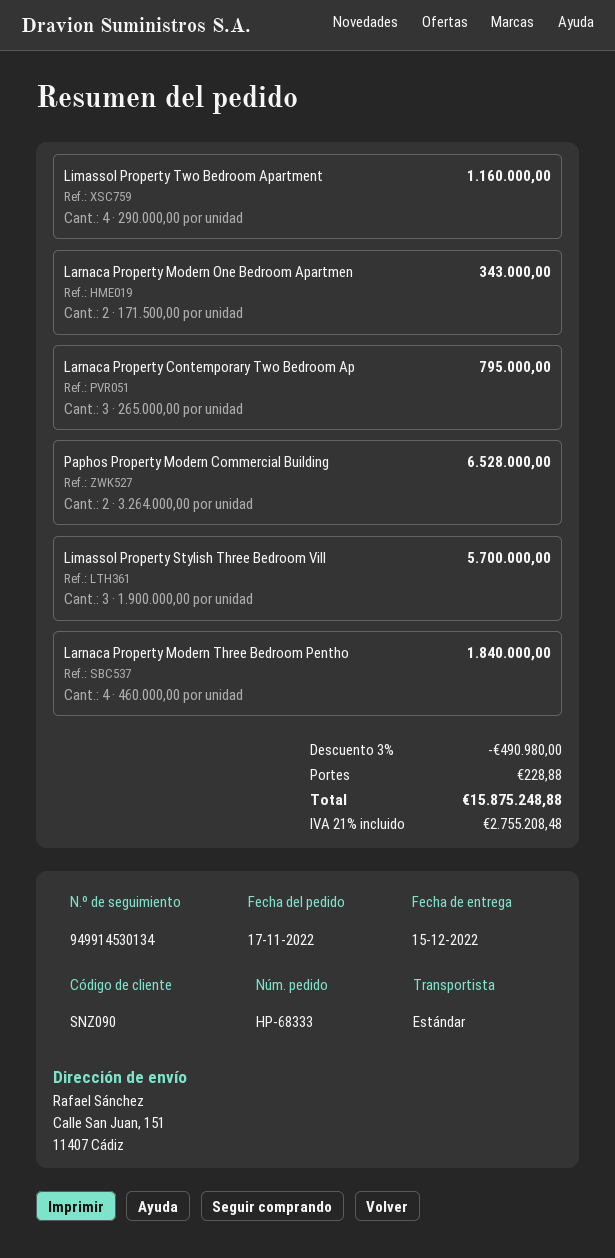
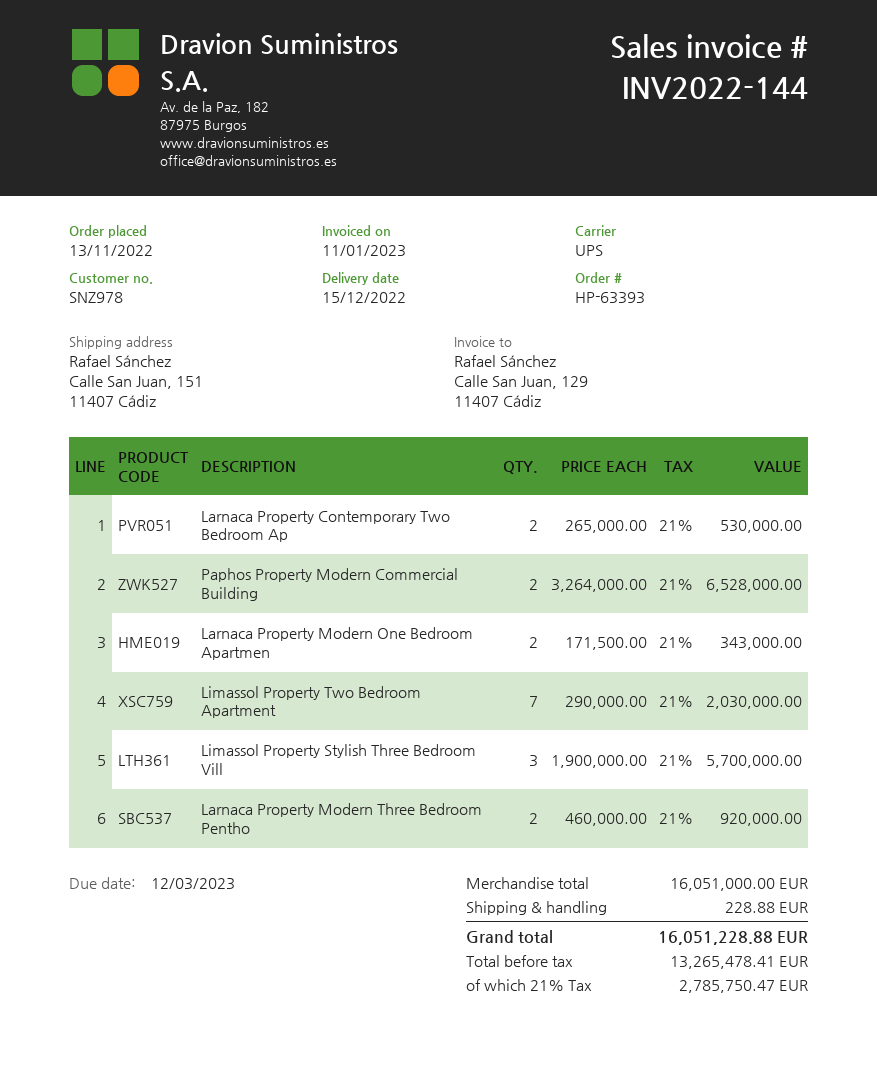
order number: HP-68333 -> HP-63393
order date: 2022-11-17 -> 2022-11-13
customer number: SNZ090 -> SNZ978
shipping method: standard -> UPS
Limassol Property Two Bedroom Apartment: 4 x 290000.00 = 1160000.00 -> 7 x 290000.00 = 2030000.00
Larnaca Property Contemporary Two Bedroom Ap: 3 x 265000.00 = 795000.00 -> 2 x 265000.00 = 530000.00
Larnaca Property Modern Three Bedroom Pentho: 4 x 460000.00 = 1840000.00 -> 2 x 460000.00 = 920000.00
discount: 3% = 490980.00 -> none
tax: 21% = 2755208.48 -> 21% = 2785750.47
total: 15875248.88 -> 16051228.88

